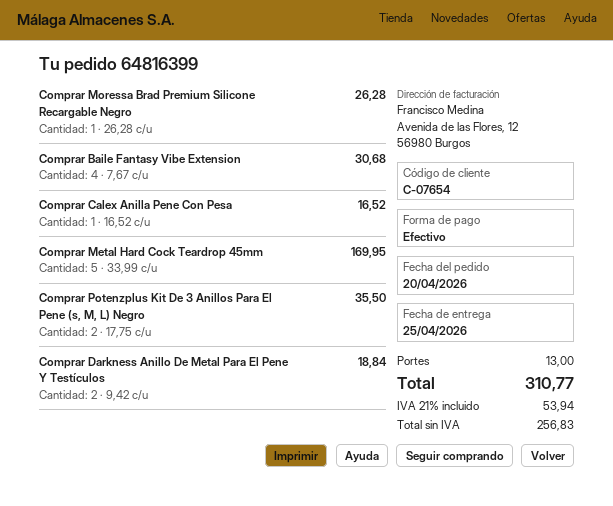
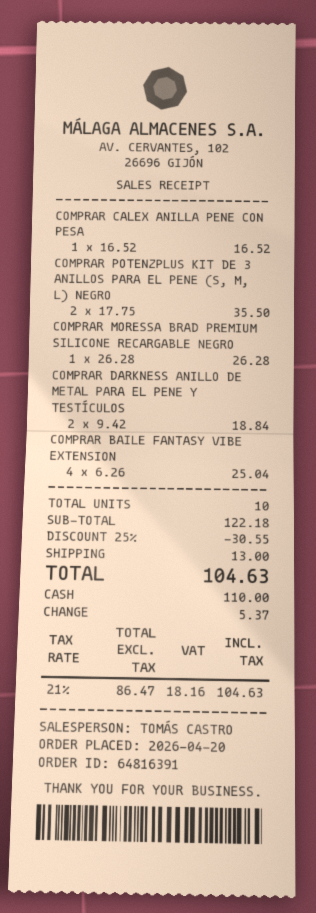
order number: 64816399 -> 64816391
Comprar Baile Fantasy Vibe Extension: 4 x 7.67 = 30.68 -> 4 x 6.26 = 25.04
Comprar Metal Hard Cock Teardrop 45mm: 5 x 33.99 = 169.95 -> none
discount: none -> 25% = 30.55
net: 256.83 -> 86.47
tax: 21% = 53.94 -> 21% = 18.16
total: 310.77 -> 104.63

